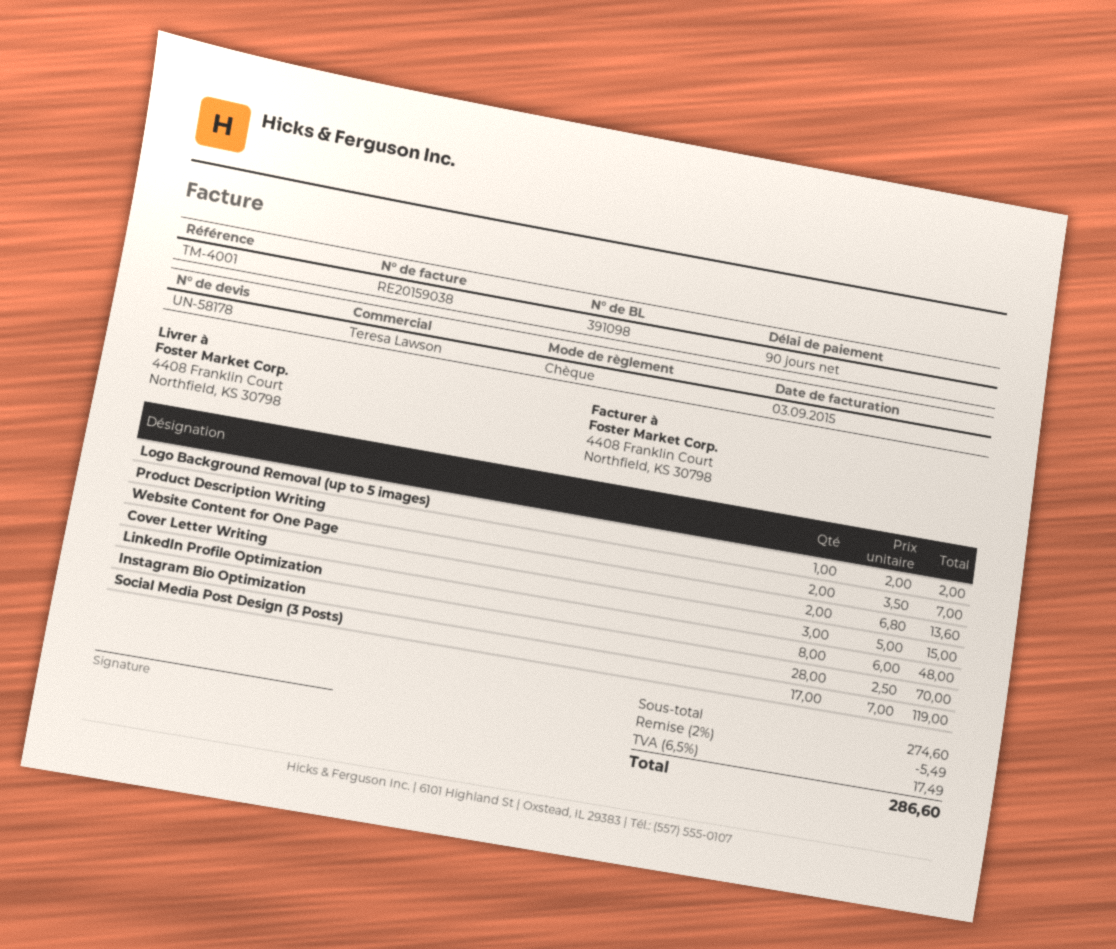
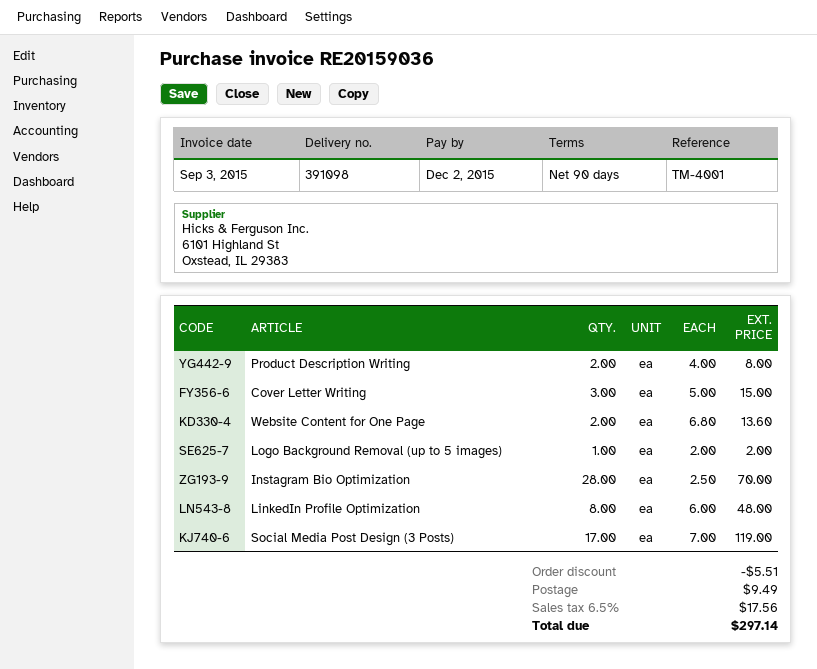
invoice number: RE20159038 -> RE20159036
Product Description Writing: 2 x 3.50 = 7.00 -> 2 x 4.00 = 8.00
discount: 5.49 -> 5.51
shipping: none -> 9.49
tax: 6.5% = 17.49 -> 6.5% = 17.56
total: 286.60 -> 297.14

